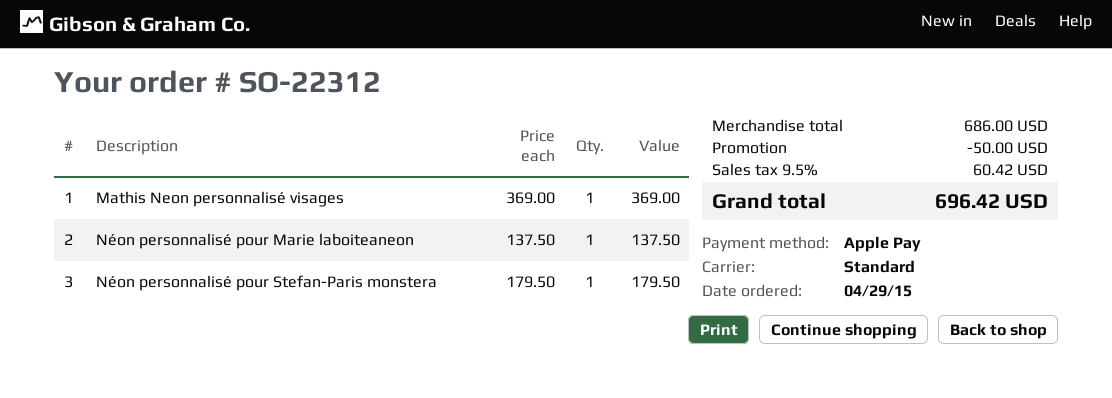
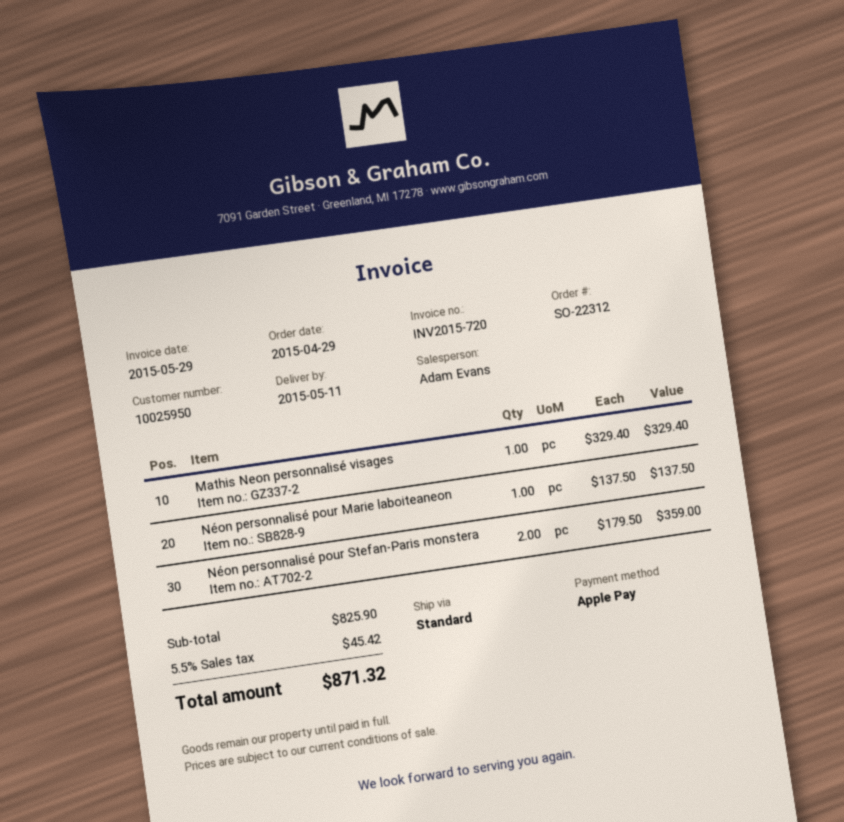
Mathis Neon personnalisé visages: 1 x 369.00 = 369.00 -> 1 x 329.40 = 329.40
Néon personnalisé pour Stefan-Paris monstera: 1 x 179.50 = 179.50 -> 2 x 179.50 = 359.00
subtotal: 686.00 -> 825.90
discount: 50.00 -> none
tax: 9.5% = 60.42 -> 5.5% = 45.42
total: 696.42 -> 871.32

